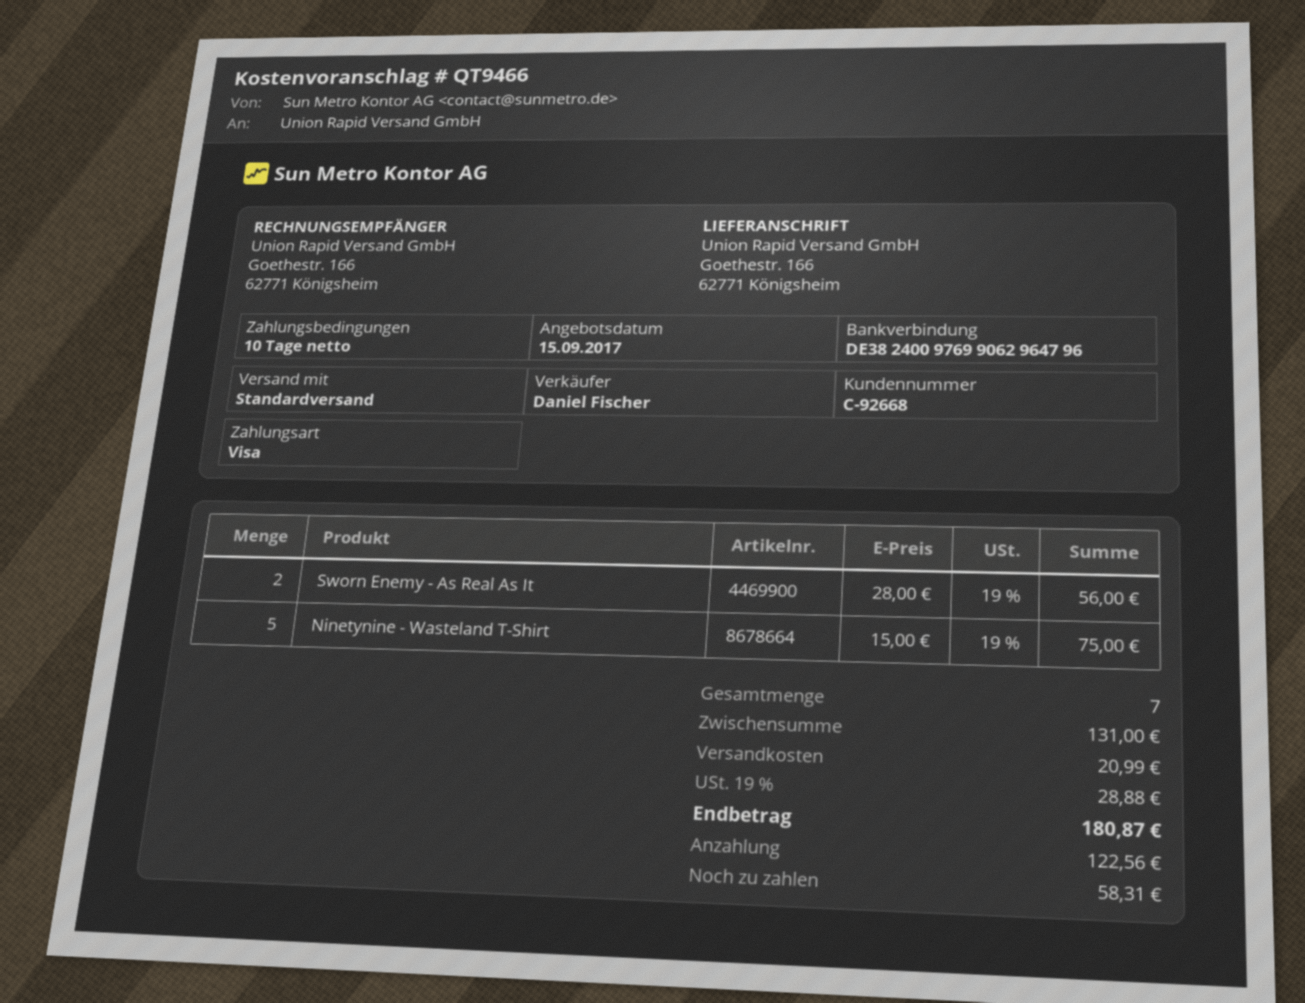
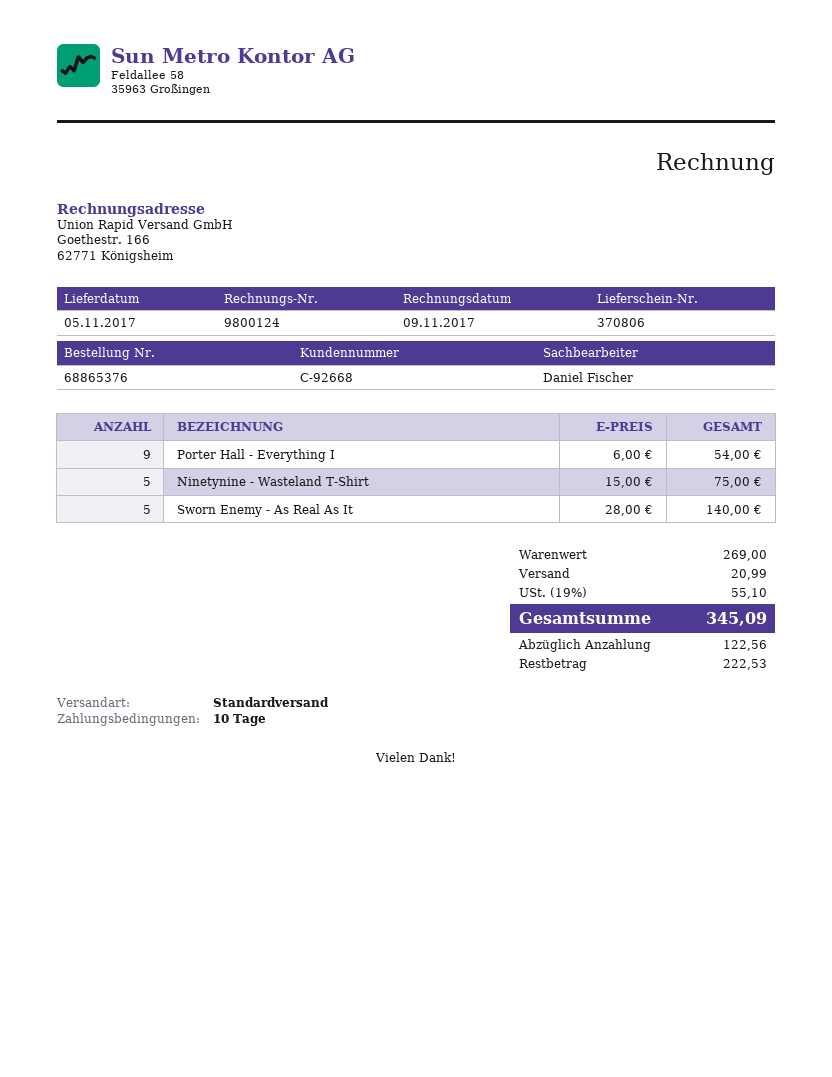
Sworn Enemy - As Real As It: 2 x 28.00 = 56.00 -> 5 x 28.00 = 140.00
Porter Hall - Everything I: none -> 9 x 6.00 = 54.00
subtotal: 131.00 -> 269.00
tax: 19% = 28.88 -> 19% = 55.10
total: 180.87 -> 345.09
balance: 58.31 -> 222.53

